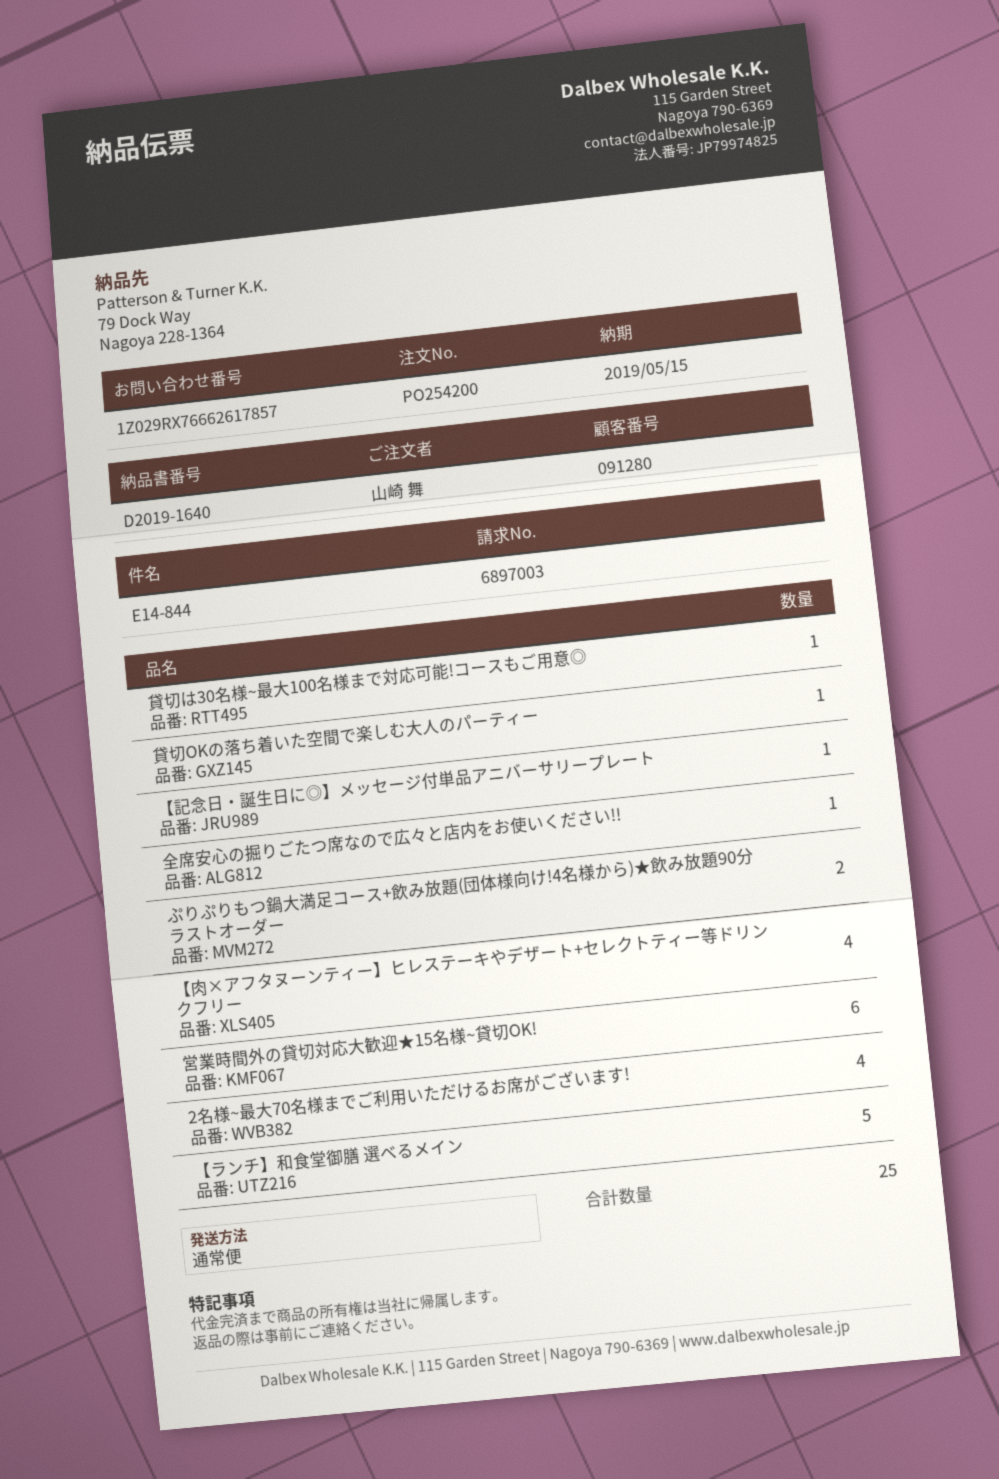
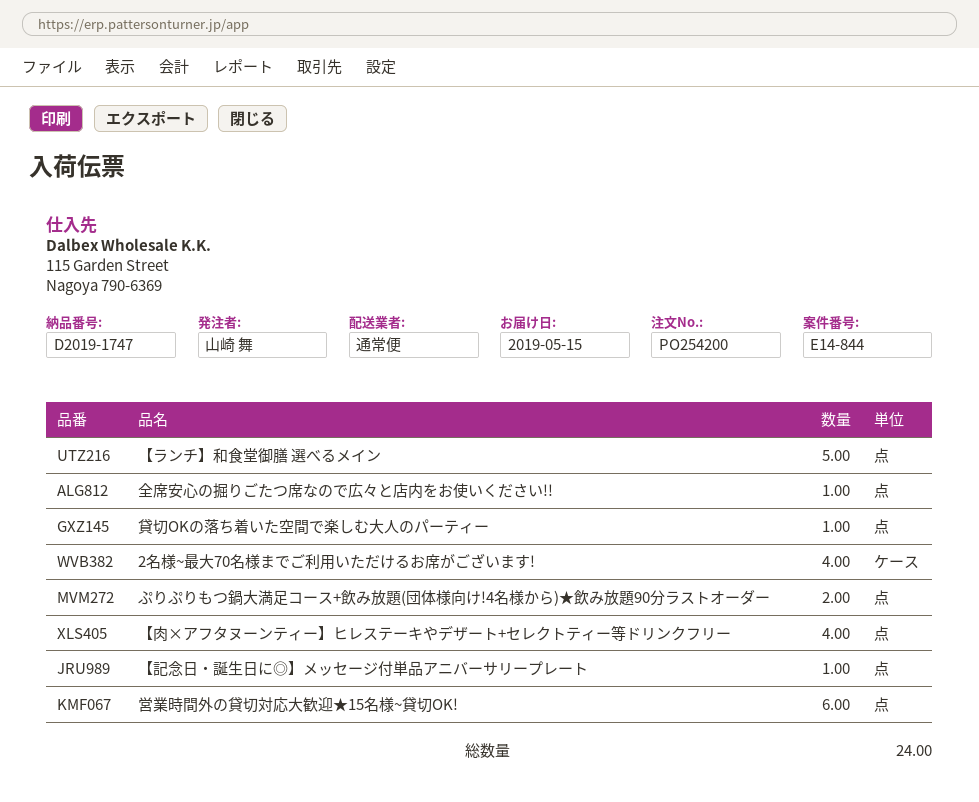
delivery note number: D2019-1640 -> D2019-1747
貸切は30名様~最大100名様まで対応可能!コースもご用意◎: 1 -> none
total quantity: 25 -> 24

